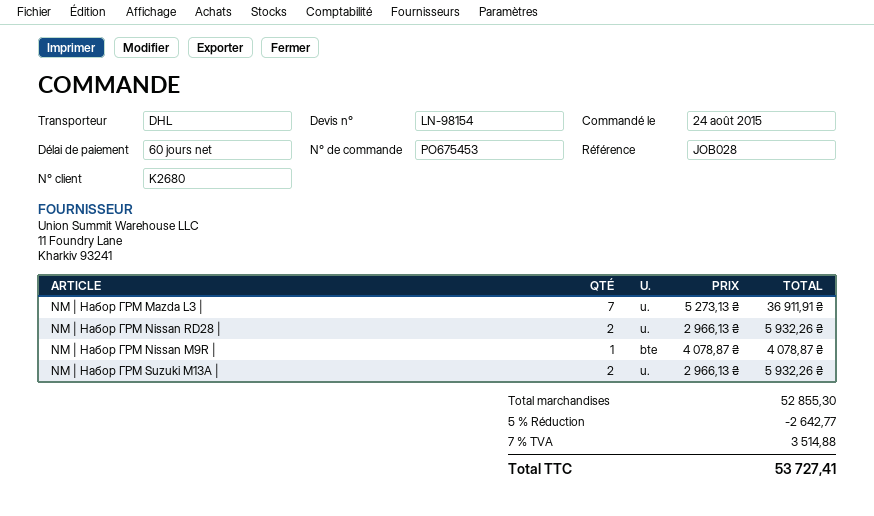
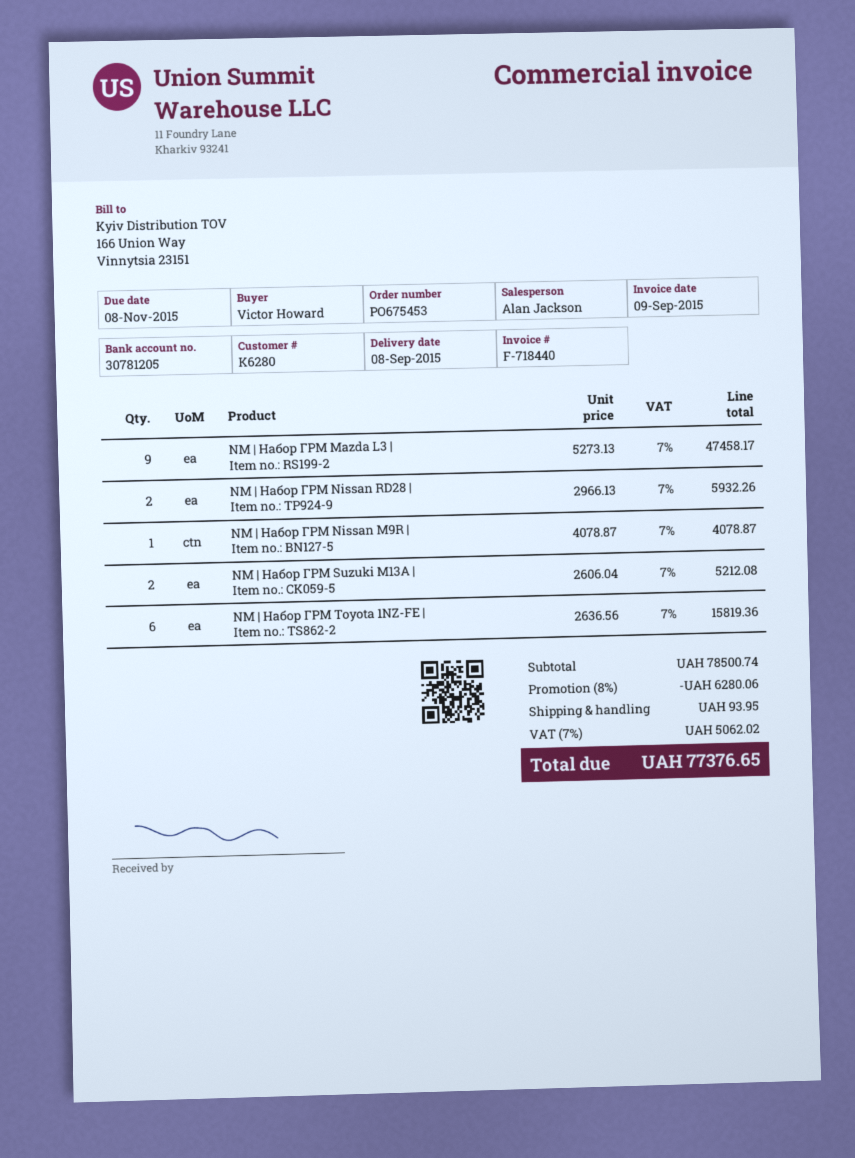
customer number: K2680 -> K6280
NM | Набор ГРМ Mazda L3 |: 7 x 5273.13 = 36911.91 -> 9 x 5273.13 = 47458.17
NM | Набор ГРМ Suzuki M13A |: 2 x 2966.13 = 5932.26 -> 2 x 2606.04 = 5212.08
NM | Набор ГРМ Toyota 1NZ-FE |: none -> 6 x 2636.56 = 15819.36
subtotal: 52855.30 -> 78500.74
discount: 5% = 2642.77 -> 8% = 6280.06
shipping: none -> 93.95
tax: 7% = 3514.88 -> 7% = 5062.02
total: 53727.41 -> 77376.65

